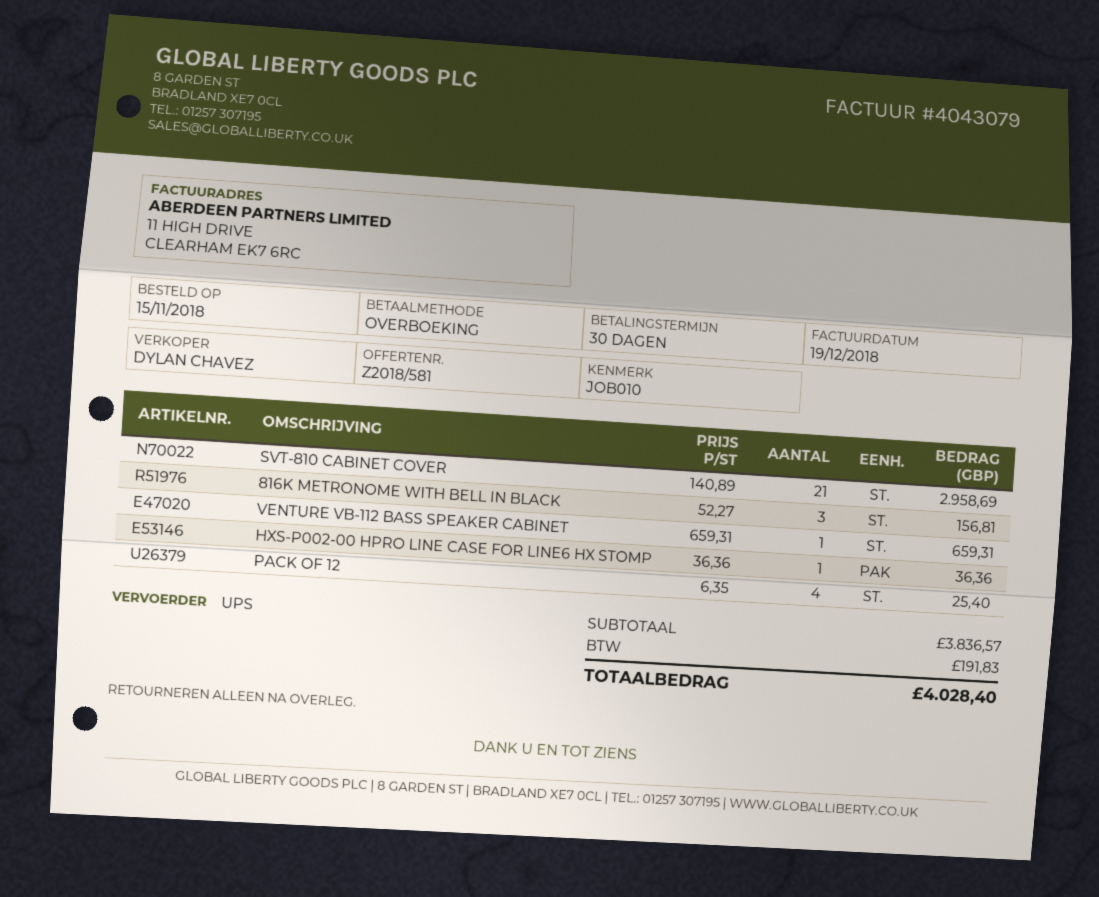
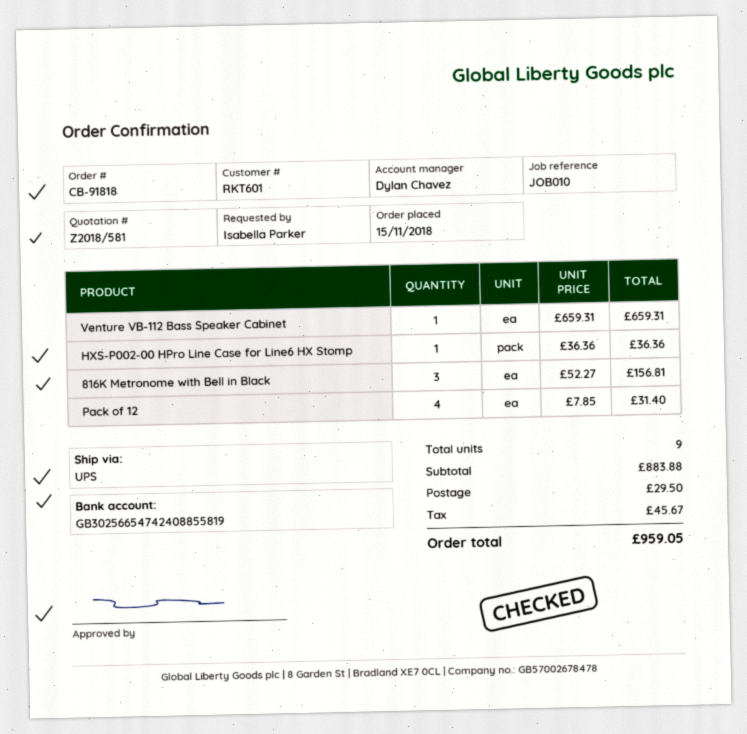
SVT-810 CABINET COVER: 21 x 140.89 = 2958.69 -> none
PACK OF 12: 4 x 6.35 = 25.40 -> 4 x 7.85 = 31.40
subtotal: 3836.57 -> 883.88
shipping: none -> 29.50
tax: 191.83 -> 45.67
total: 4028.40 -> 959.05

